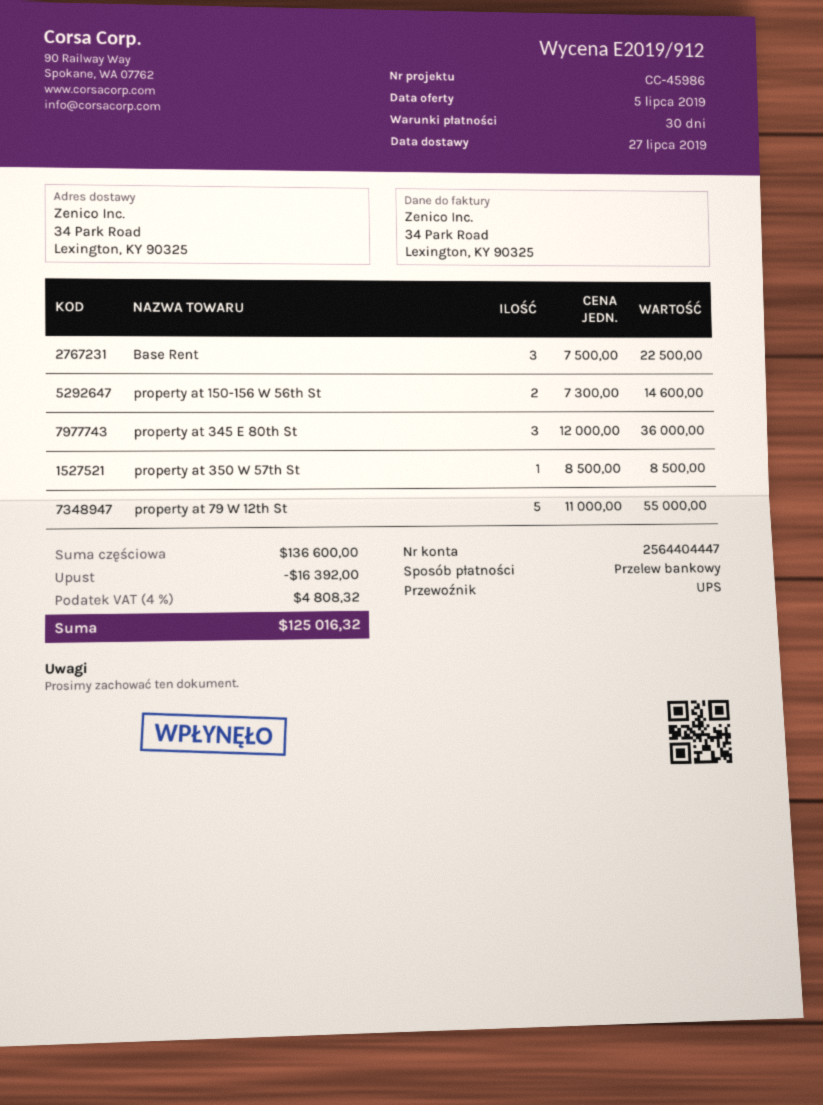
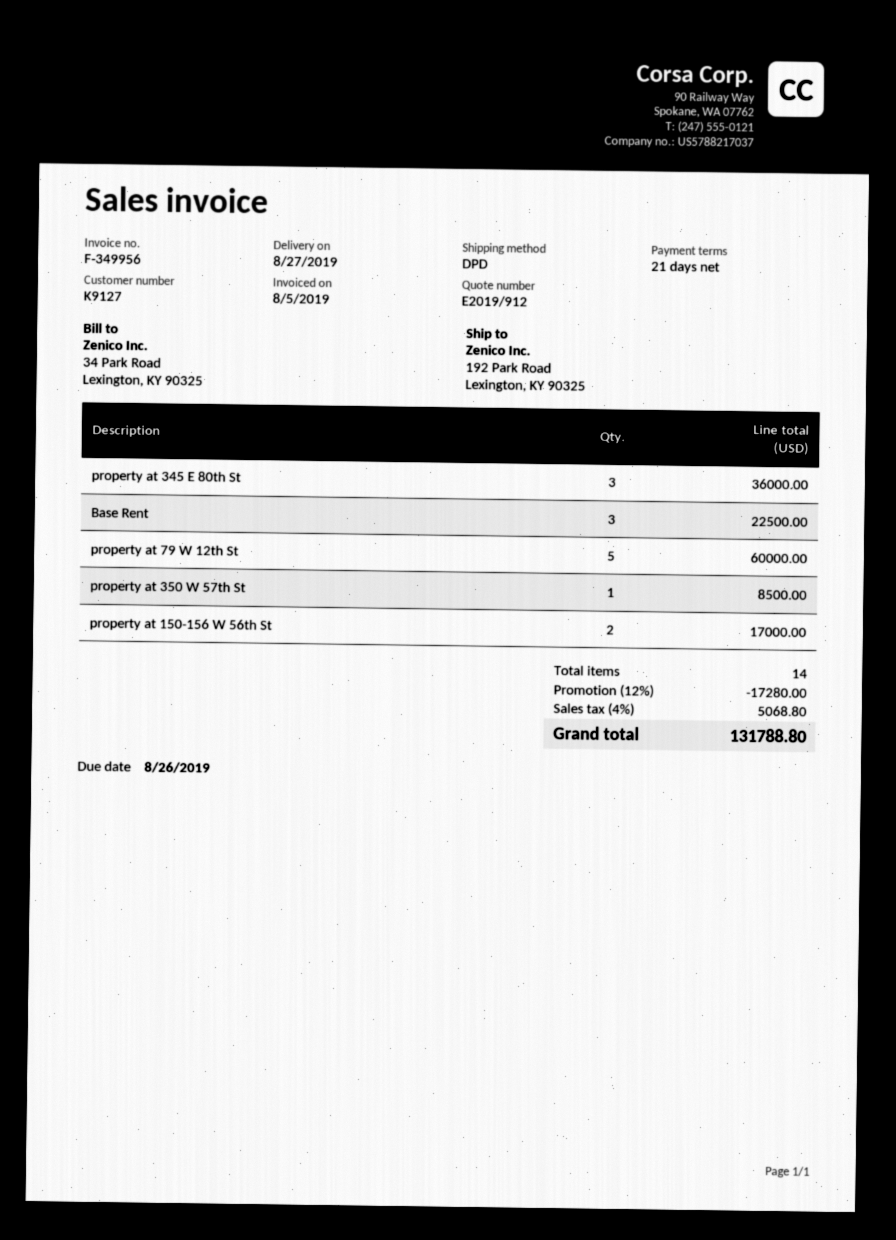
delivery date: 2019-07-27 -> 2019-08-27
payment terms: 30 days -> 21 days
shipping method: UPS -> DPD
ship to: 34 Park Road, Lexington, KY 90325 -> 192 Park Road, Lexington, KY 90325
property at 150-156 W 56th St: 2 for 14600.00 -> 2 for 17000.00
property at 79 W 12th St: 5 for 55000.00 -> 5 for 60000.00
discount: 16392.00 -> 17280.00
tax: 4% = 4808.32 -> 4% = 5068.80
total: 125016.32 -> 131788.80

